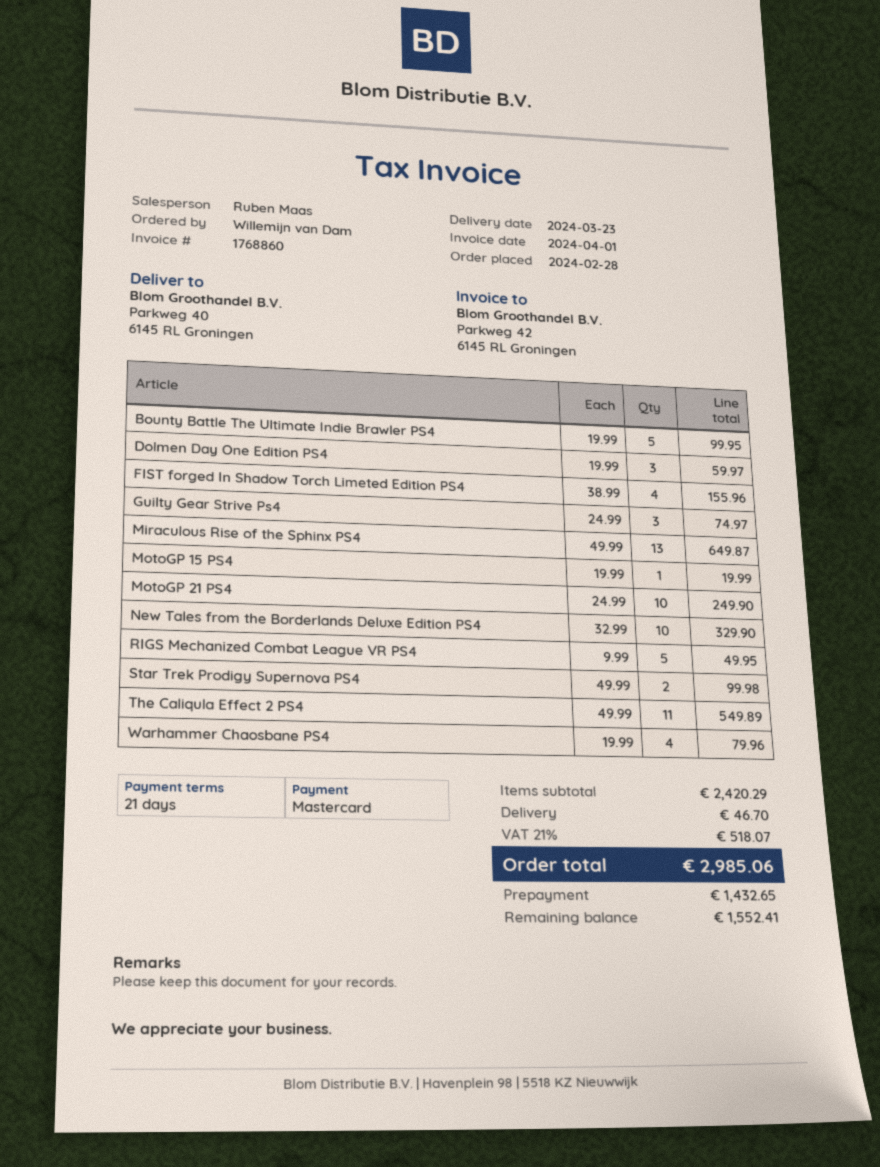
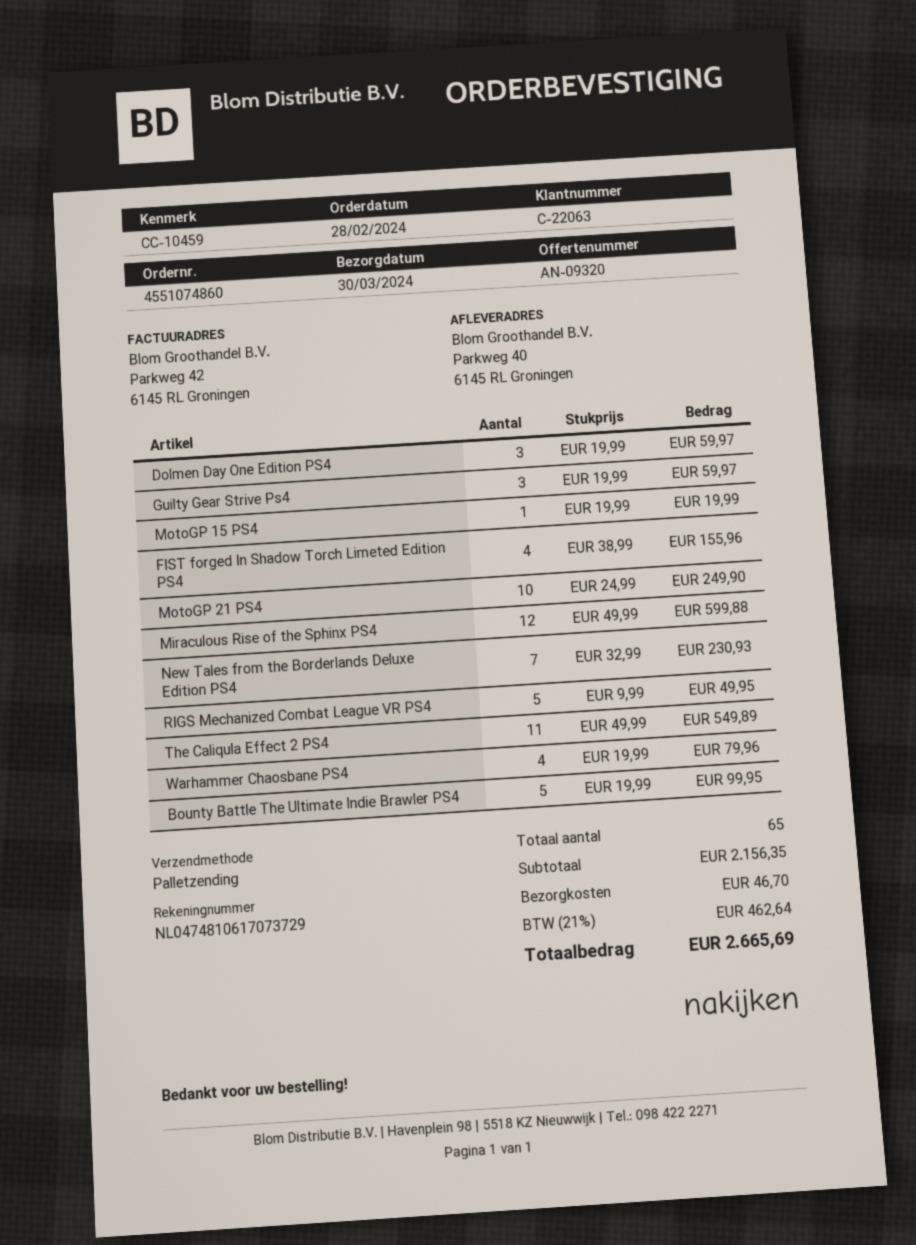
delivery date: 2024-03-23 -> 2024-03-30
Guilty Gear Strive Ps4: 3 x 24.99 = 74.97 -> 3 x 19.99 = 59.97
Miraculous Rise of the Sphinx PS4: 13 x 49.99 = 649.87 -> 12 x 49.99 = 599.88
New Tales from the Borderlands Deluxe Edition PS4: 10 x 32.99 = 329.90 -> 7 x 32.99 = 230.93
Star Trek Prodigy Supernova PS4: 2 x 49.99 = 99.98 -> none
subtotal: 2420.29 -> 2156.35
tax: 21% = 518.07 -> 21% = 462.64
total: 2985.06 -> 2665.69

